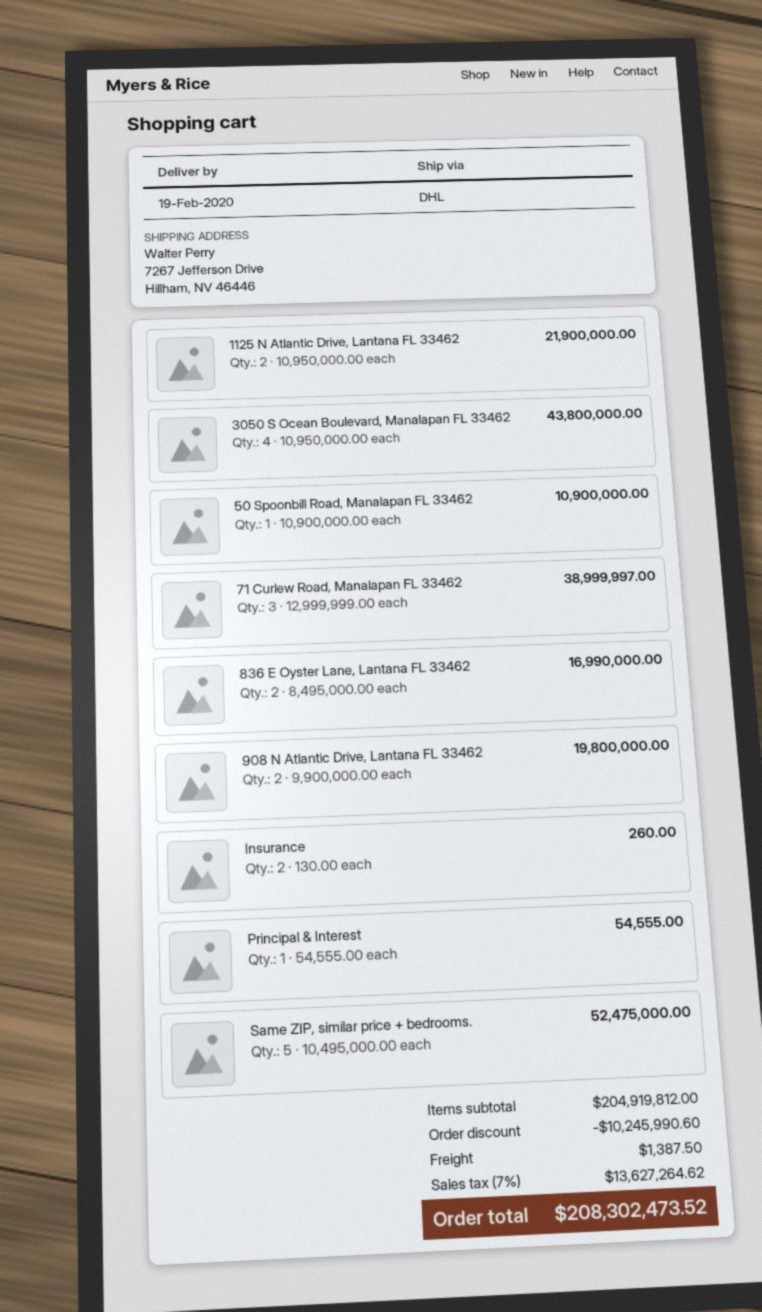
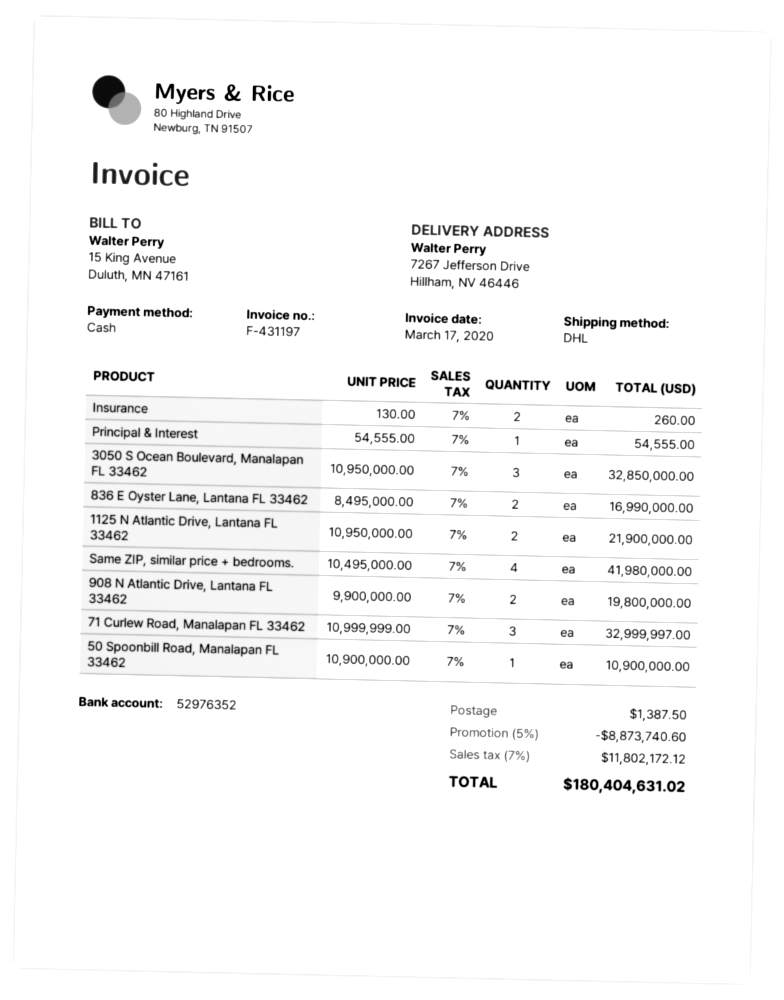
3050 S Ocean Boulevard, Manalapan FL 33462: 4 x 10950000.00 = 43800000.00 -> 3 x 10950000.00 = 32850000.00
71 Curlew Road, Manalapan FL 33462: 3 x 12999999.00 = 38999997.00 -> 3 x 10999999.00 = 32999997.00
Same ZIP, similar price + bedrooms.: 5 x 10495000.00 = 52475000.00 -> 4 x 10495000.00 = 41980000.00
discount: 10245990.60 -> 8873740.60
tax: 7% = 13627264.62 -> 7% = 11802172.12
total: 208302473.52 -> 180404631.02

